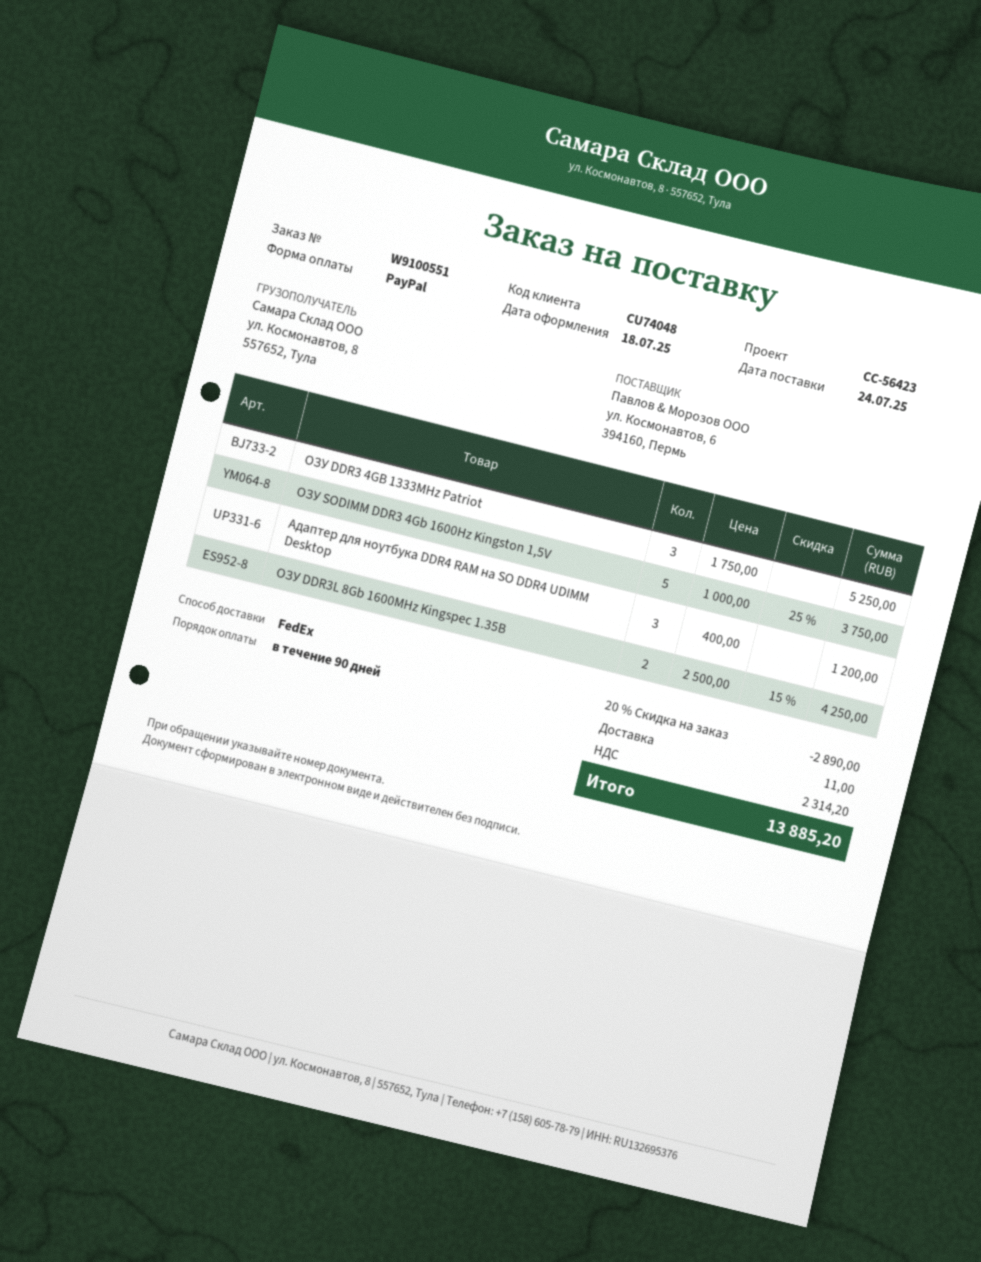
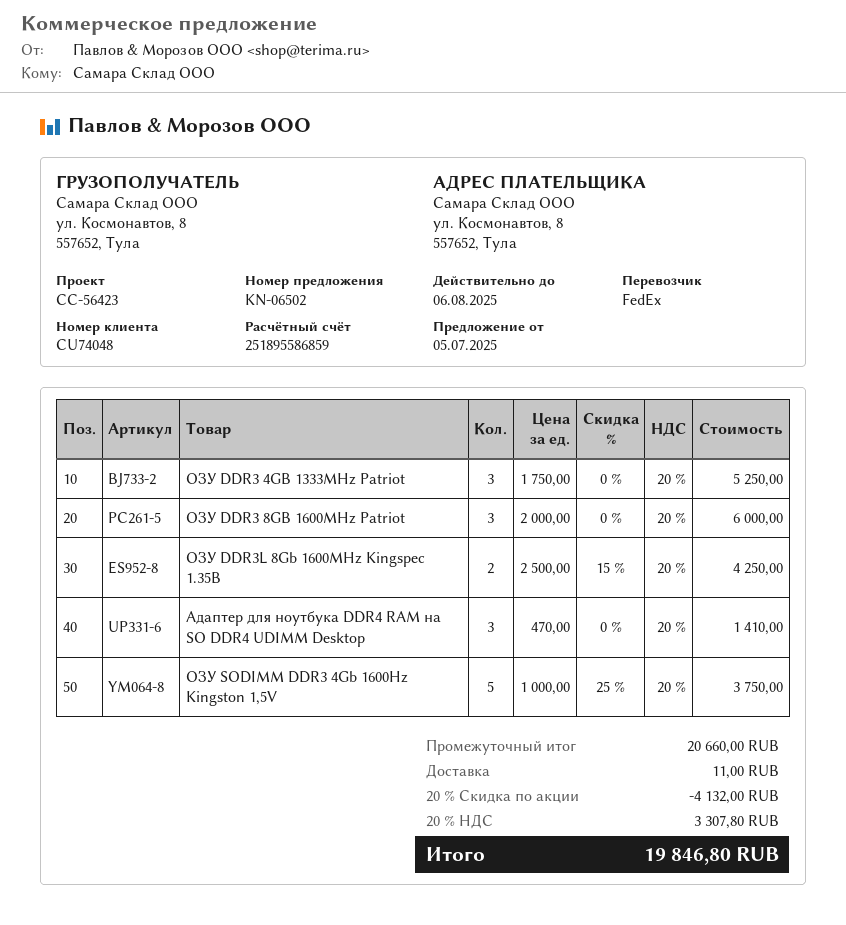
Адаптер для ноутбука DDR4 RAM на SO DDR4 UDIMM Desktop: 3 x 400.00 = 1200.00 -> 3 x 470.00 = 1410.00
ОЗУ DDR3 8GB 1600MHz Patriot: none -> 3 x 2000.00 = 6000.00
discount: 20% = 2890.00 -> 20% = 4132.00
tax: 2314.20 -> 3307.80
total: 13885.20 -> 19846.80

